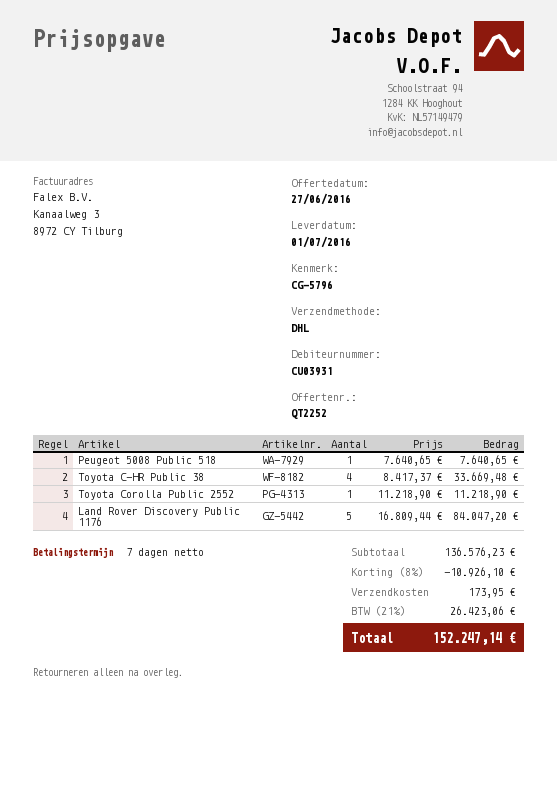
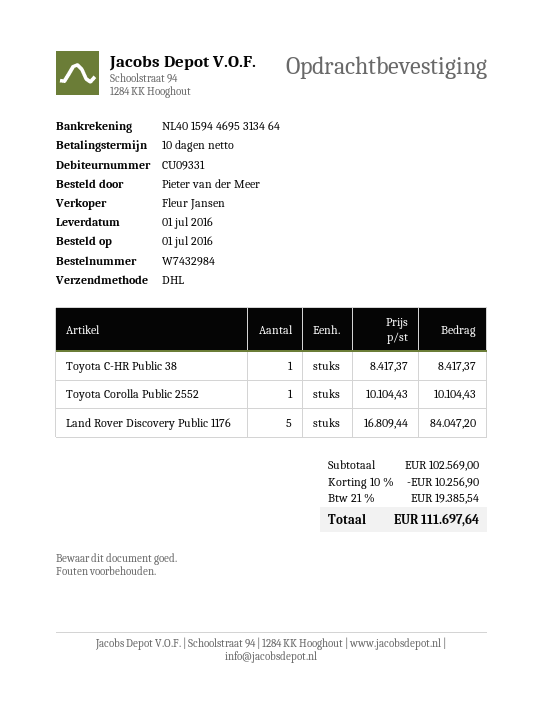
payment terms: 7 days -> 10 days
customer number: CU03931 -> CU09331
Peugeot 5008 Public 518: 1 x 7640.65 = 7640.65 -> none
Toyota C-HR Public 38: 4 x 8417.37 = 33669.48 -> 1 x 8417.37 = 8417.37
Toyota Corolla Public 2552: 1 x 11218.90 = 11218.90 -> 1 x 10104.43 = 10104.43
subtotal: 136576.23 -> 102569.00
discount: 8% = 10926.10 -> 10% = 10256.90
shipping: 173.95 -> none
tax: 21% = 26423.06 -> 21% = 19385.54
total: 152247.14 -> 111697.64

